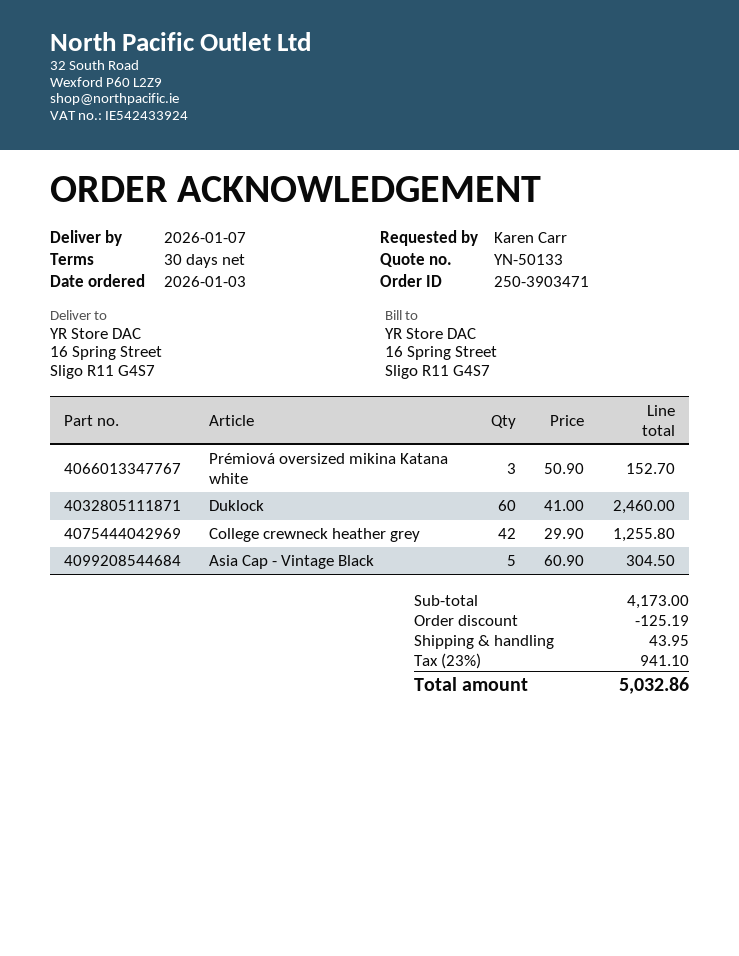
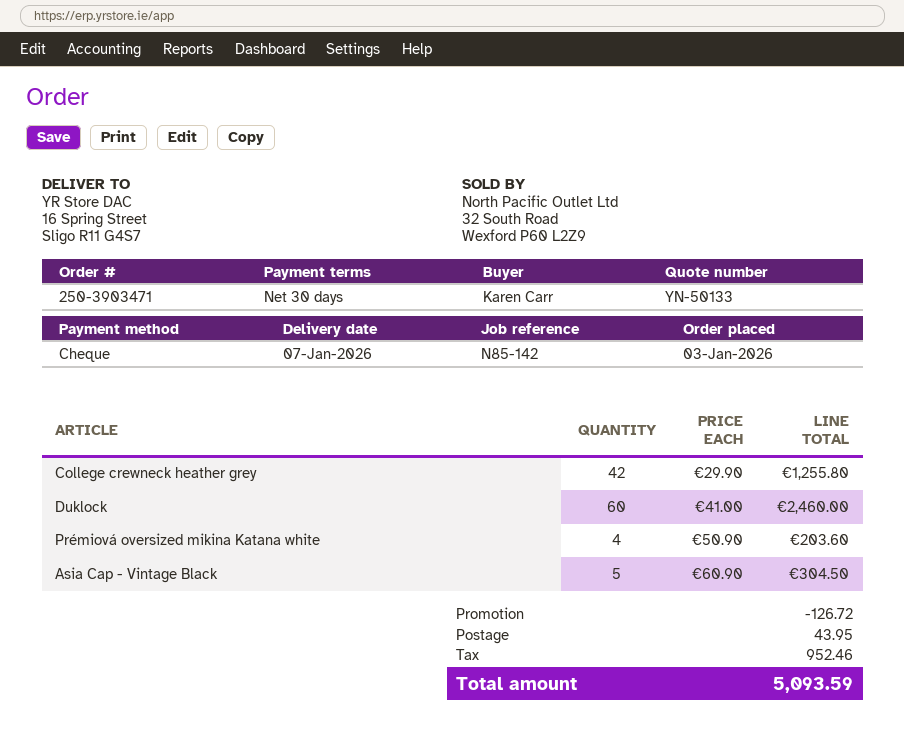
Prémiová oversized mikina Katana white: 3 x 50.90 = 152.70 -> 4 x 50.90 = 203.60
discount: 125.19 -> 126.72
tax: 941.10 -> 952.46
total: 5032.86 -> 5093.59

